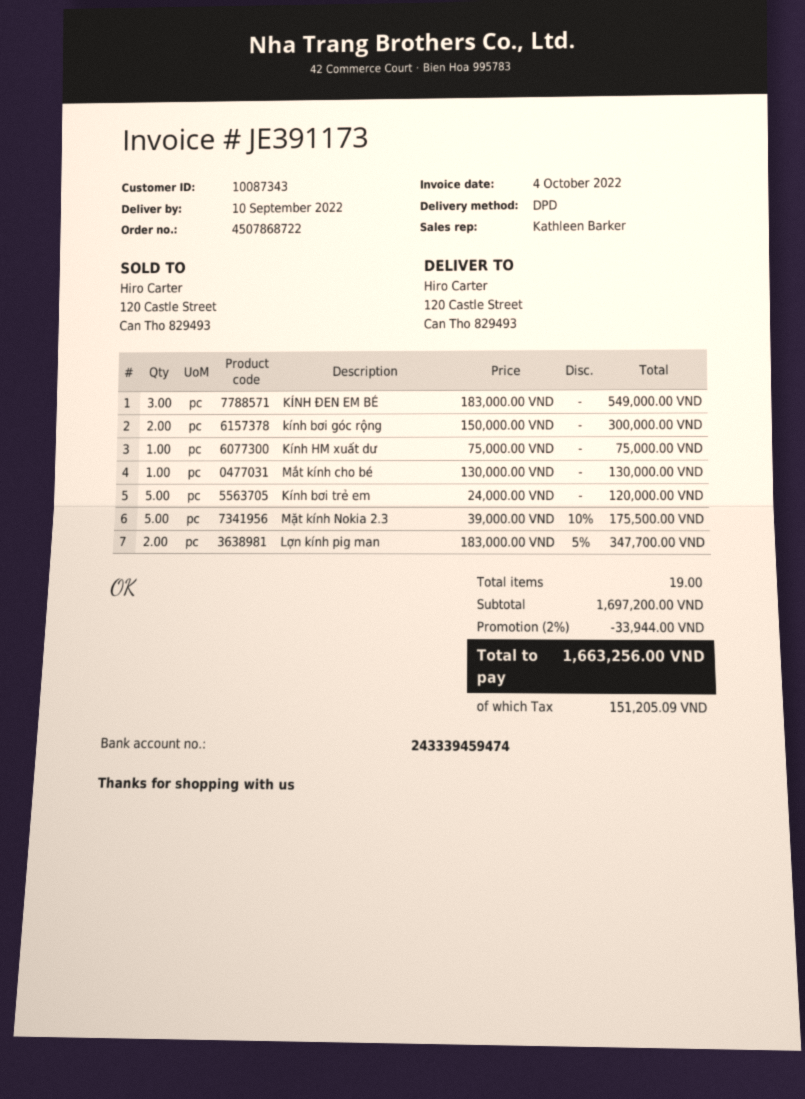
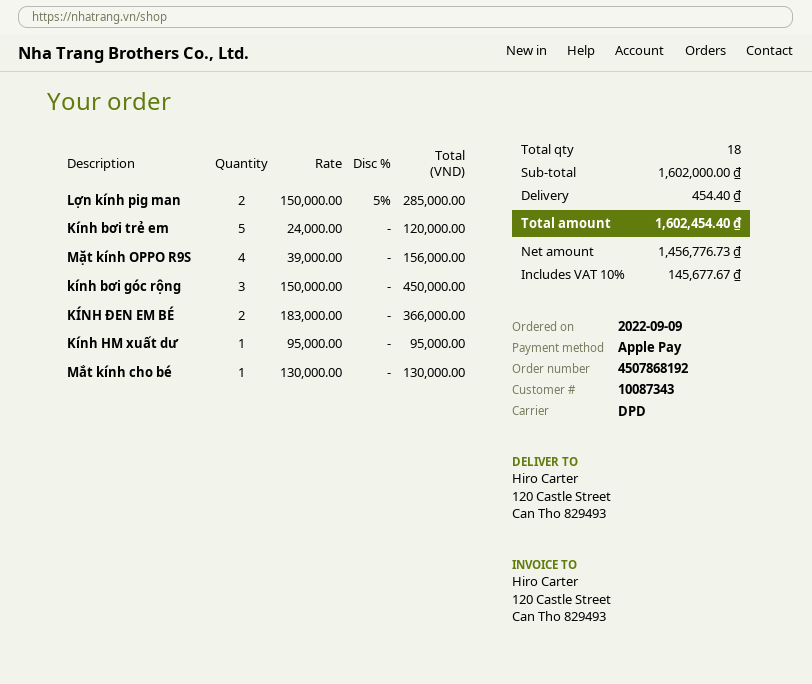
order number: 4507868722 -> 4507868192
KÍNH ĐEN EM BÉ: 3 x 183000.00 = 549000.00 -> 2 x 183000.00 = 366000.00
kính bơi góc rộng: 2 x 150000.00 = 300000.00 -> 3 x 150000.00 = 450000.00
Kính HM xuất dư: 1 x 75000.00 = 75000.00 -> 1 x 95000.00 = 95000.00
Mặt kính Nokia 2.3: 5 x 39000.00 - 10% = 175500.00 -> none
Lợn kính pig man: 2 x 183000.00 - 5% = 347700.00 -> 2 x 150000.00 - 5% = 285000.00
Mặt kính OPPO R9S: none -> 4 x 39000.00 = 156000.00
total quantity: 19 -> 18
subtotal: 1697200.00 -> 1602000.00
discount: 2% = 33944.00 -> none
shipping: none -> 454.40
tax: 151205.09 -> 145677.67
total: 1663256.00 -> 1602454.40

